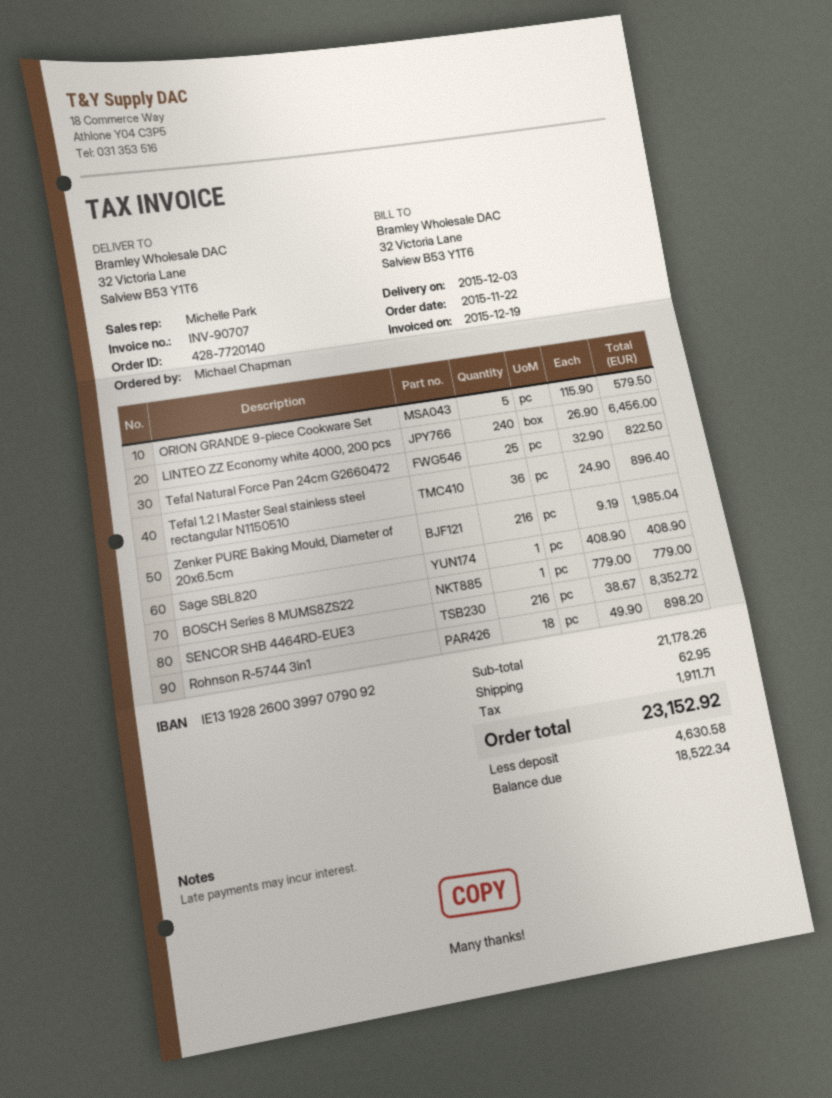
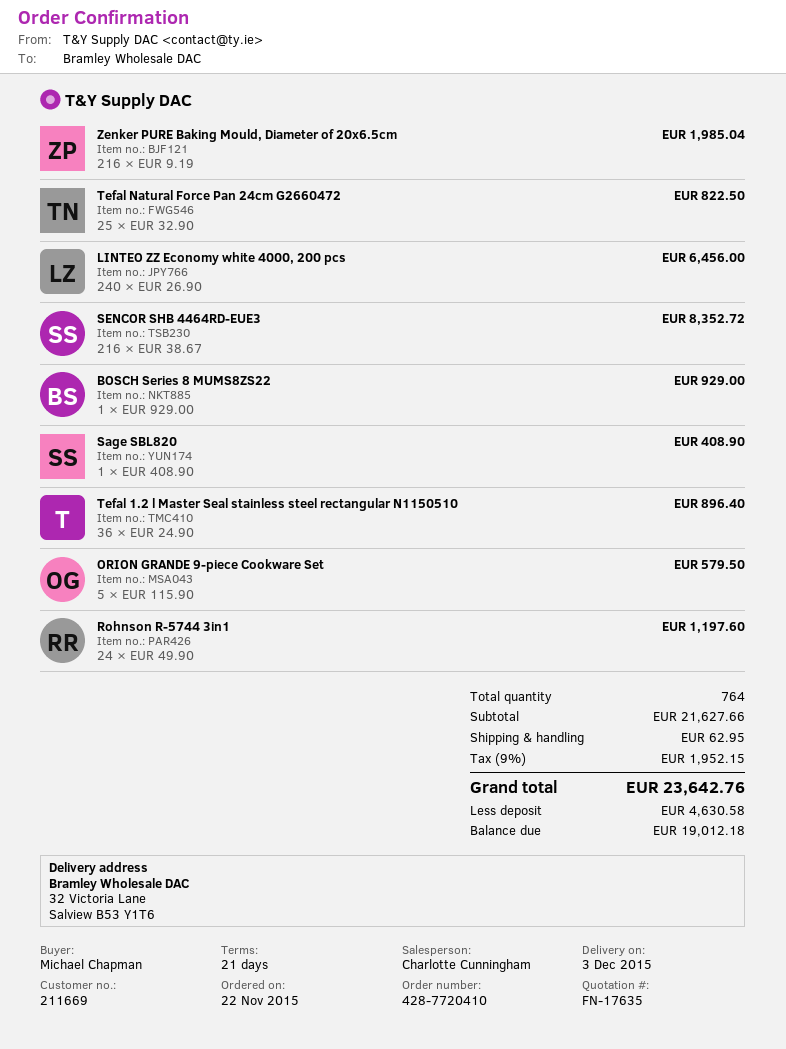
order number: 428-7720140 -> 428-7720410
sales rep: Michelle Park -> Charlotte Cunningham
BOSCH Series 8 MUMS8ZS22: 1 x 779.00 = 779.00 -> 1 x 929.00 = 929.00
Rohnson R-5744 3in1: 18 x 49.90 = 898.20 -> 24 x 49.90 = 1197.60
subtotal: 21178.26 -> 21627.66
tax: 1911.71 -> 1952.15
total: 23152.92 -> 23642.76
balance: 18522.34 -> 19012.18

